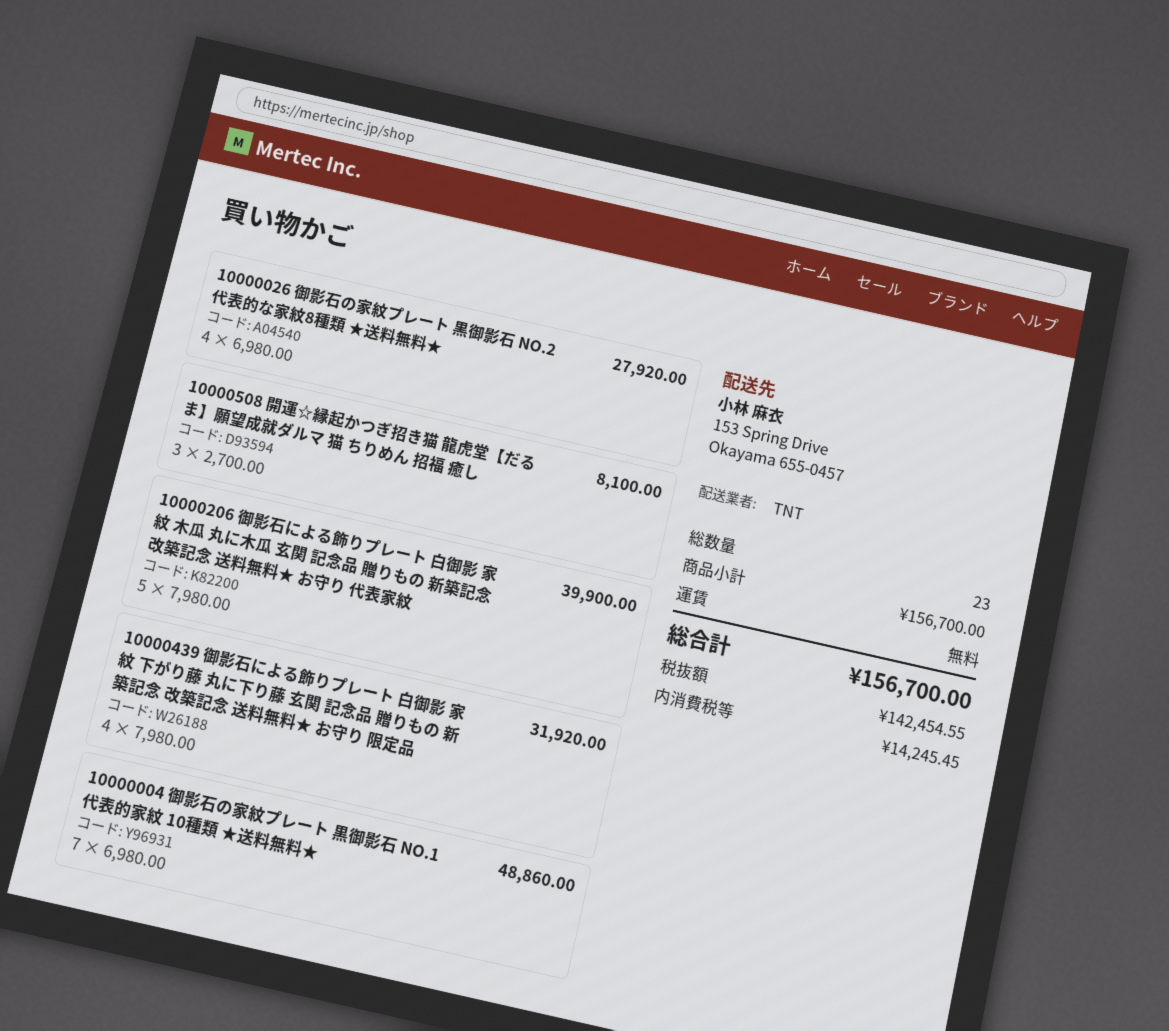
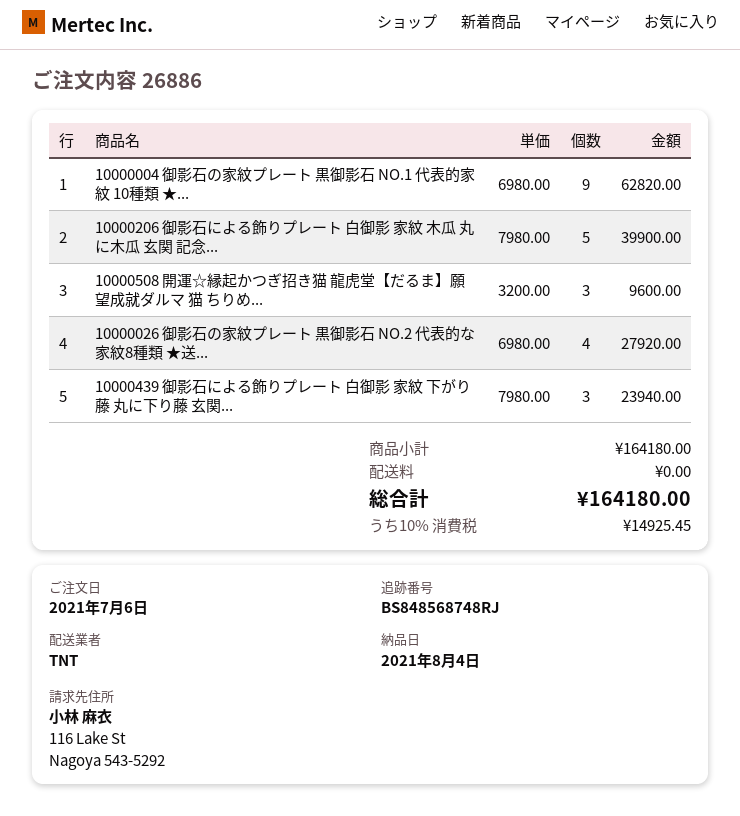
10000508 開運☆縁起かつぎ招き猫 龍虎堂【だるま】願望成就ダルマ 猫 ちりめん 招福 癒し: 3 x 2700.00 = 8100.00 -> 3 x 3200.00 = 9600.00
10000439 御影石による飾りプレート 白御影 家紋 下がり藤 丸に下り藤 玄関 記念品 贈りもの 新築記念 改築記念 送料無料★ お守り 限定品: 4 x 7980.00 = 31920.00 -> 3 x 7980.00 = 23940.00
10000004 御影石の家紋プレート 黒御影石 NO.1 代表的家紋 10種類 ★送料無料★: 7 x 6980.00 = 48860.00 -> 9 x 6980.00 = 62820.00
subtotal: 156700.00 -> 164180.00
tax: 14245.45 -> 14925.45
total: 156700.00 -> 164180.00

